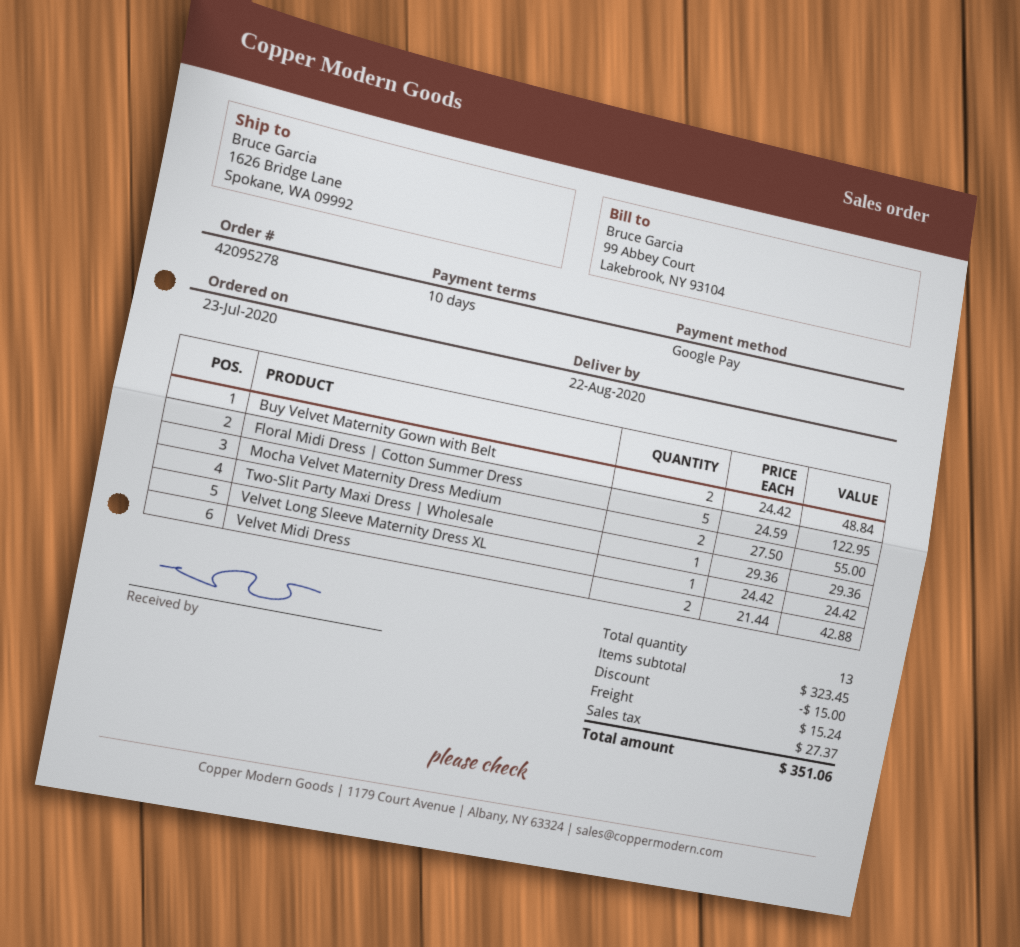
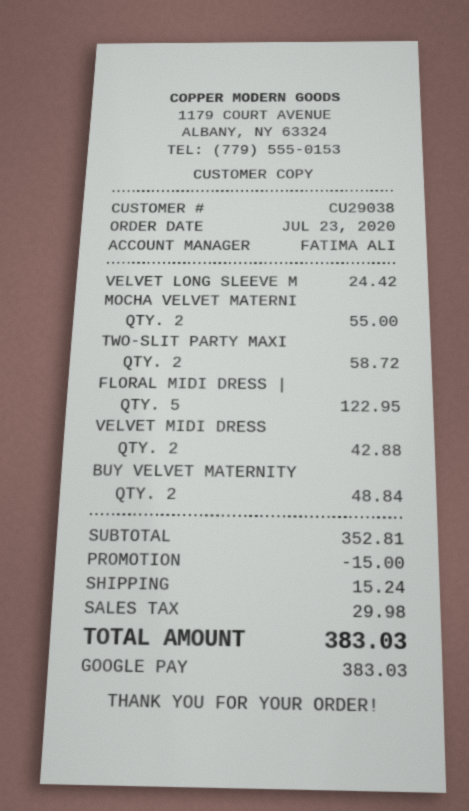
Two-Slit Party Maxi Dress | Wholesale: 1 for 29.36 -> 2 for 58.72
subtotal: 323.45 -> 352.81
tax: 27.37 -> 29.98
total: 351.06 -> 383.03

